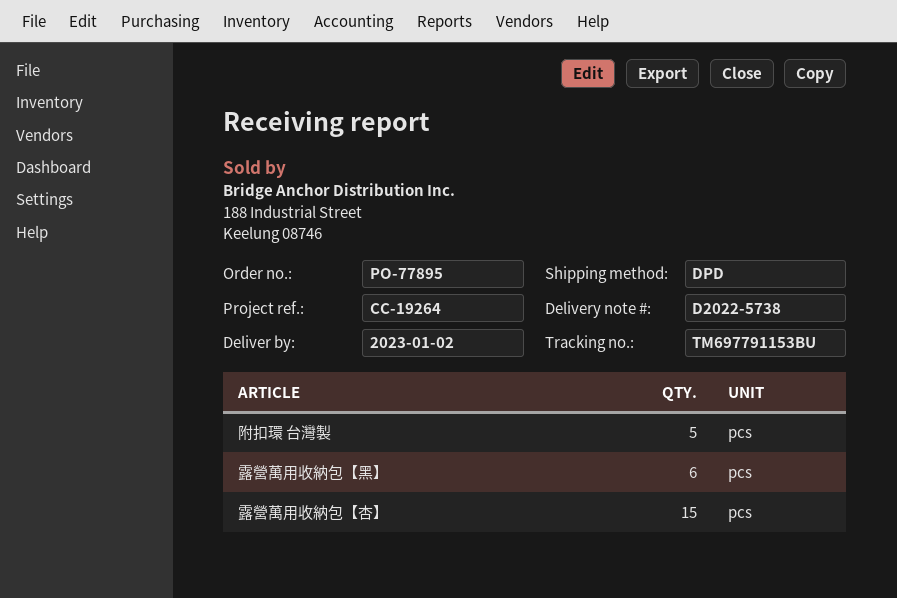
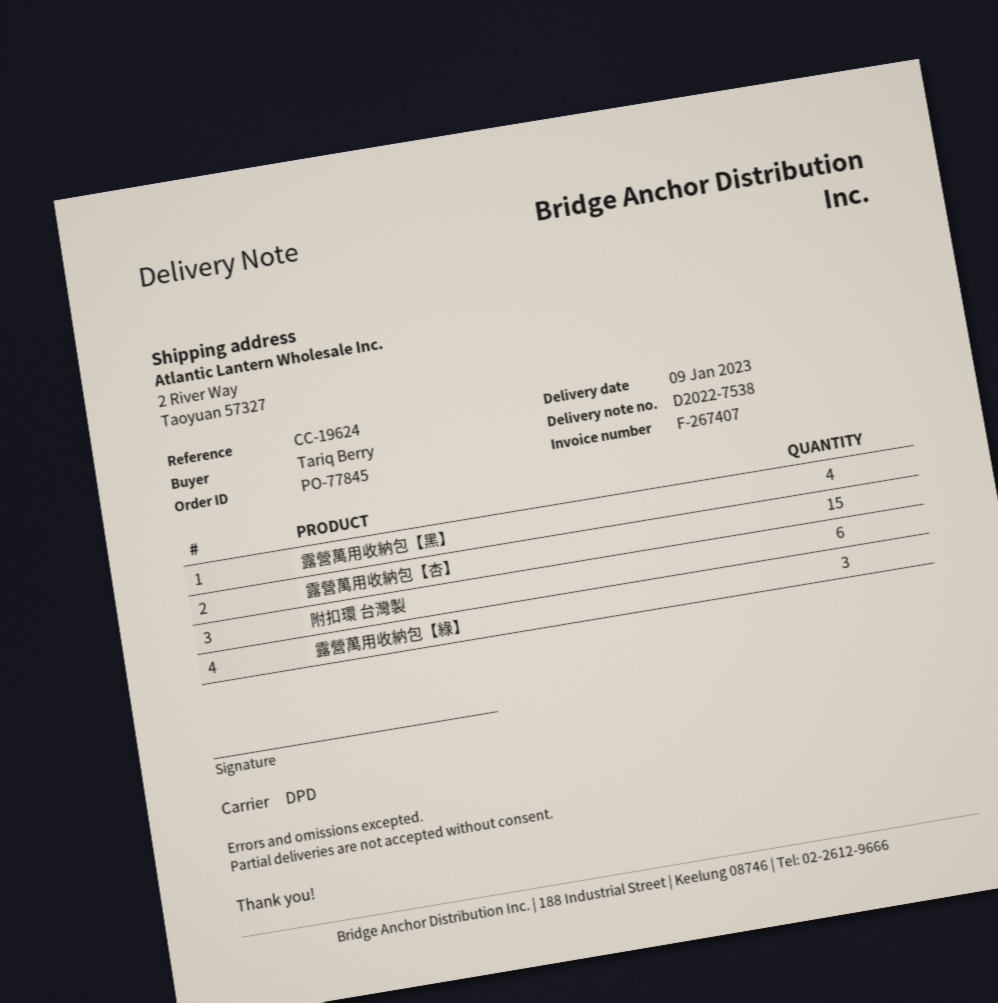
order number: PO-77895 -> PO-77845
delivery note number: D2022-5738 -> D2022-7538
delivery date: 2023-01-02 -> 2023-01-09
reference: CC-19264 -> CC-19624
附扣環 台灣製: 5 -> 6
露營萬用收納包【黑】: 6 -> 4
露營萬用收納包【綠】: none -> 3

